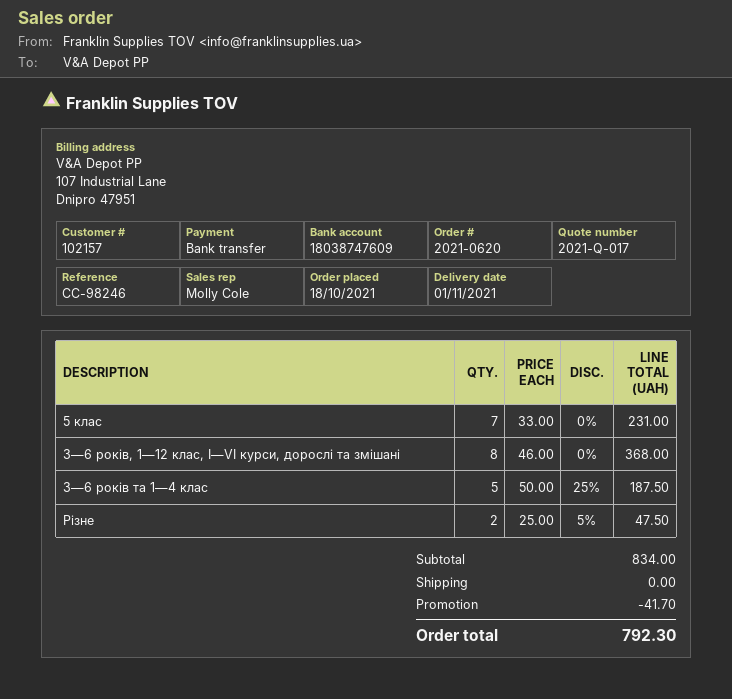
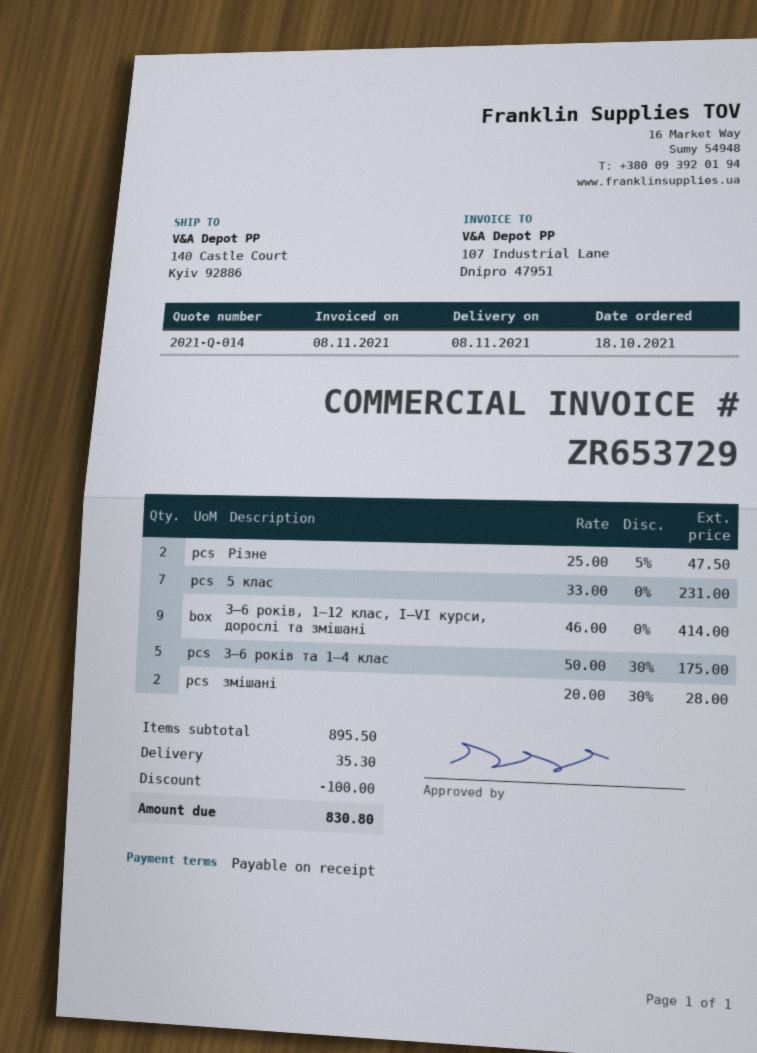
quote number: 2021-Q-017 -> 2021-Q-014
delivery date: 2021-11-01 -> 2021-11-08
3—6 років, 1—12 клас, I—VI курси, дорослі та змішані: 8 x 46.00 = 368.00 -> 9 x 46.00 = 414.00
3—6 років та 1—4 клас: 5 x 50.00 - 25% = 187.50 -> 5 x 50.00 - 30% = 175.00
змішані: none -> 2 x 20.00 - 30% = 28.00
subtotal: 834.00 -> 895.50
discount: 41.70 -> 100.00
shipping: 0.00 -> 35.30
total: 792.30 -> 830.80

